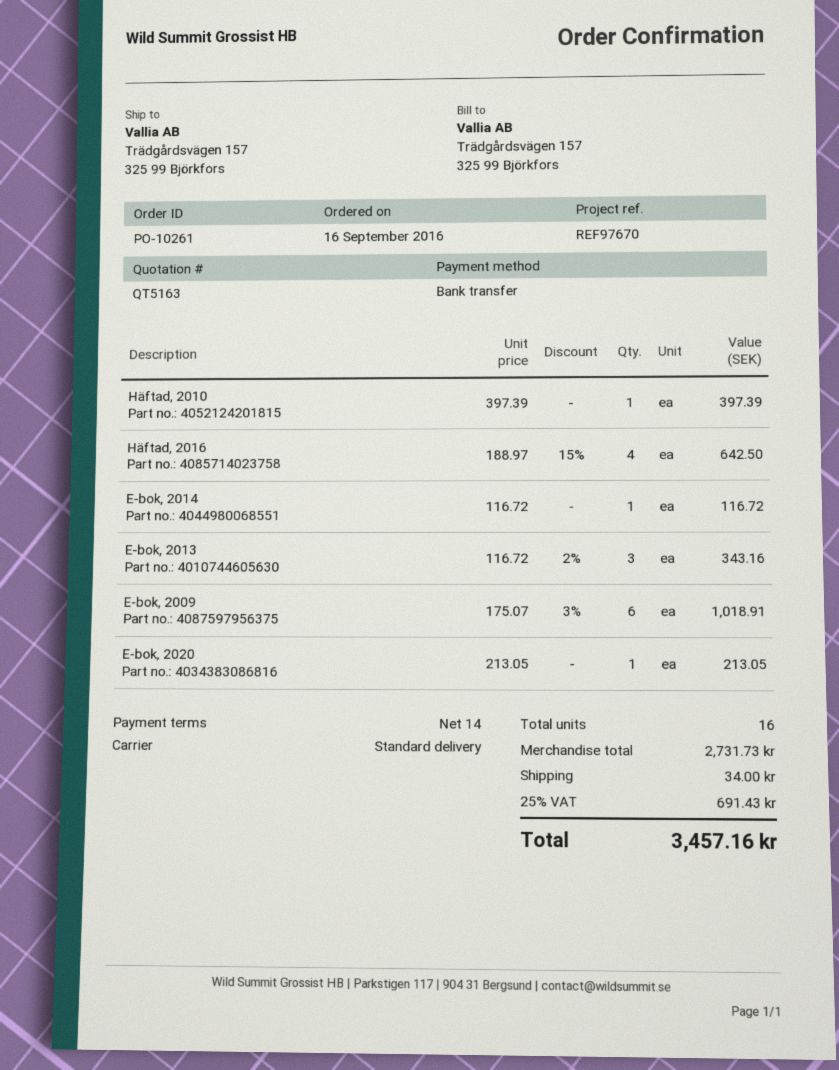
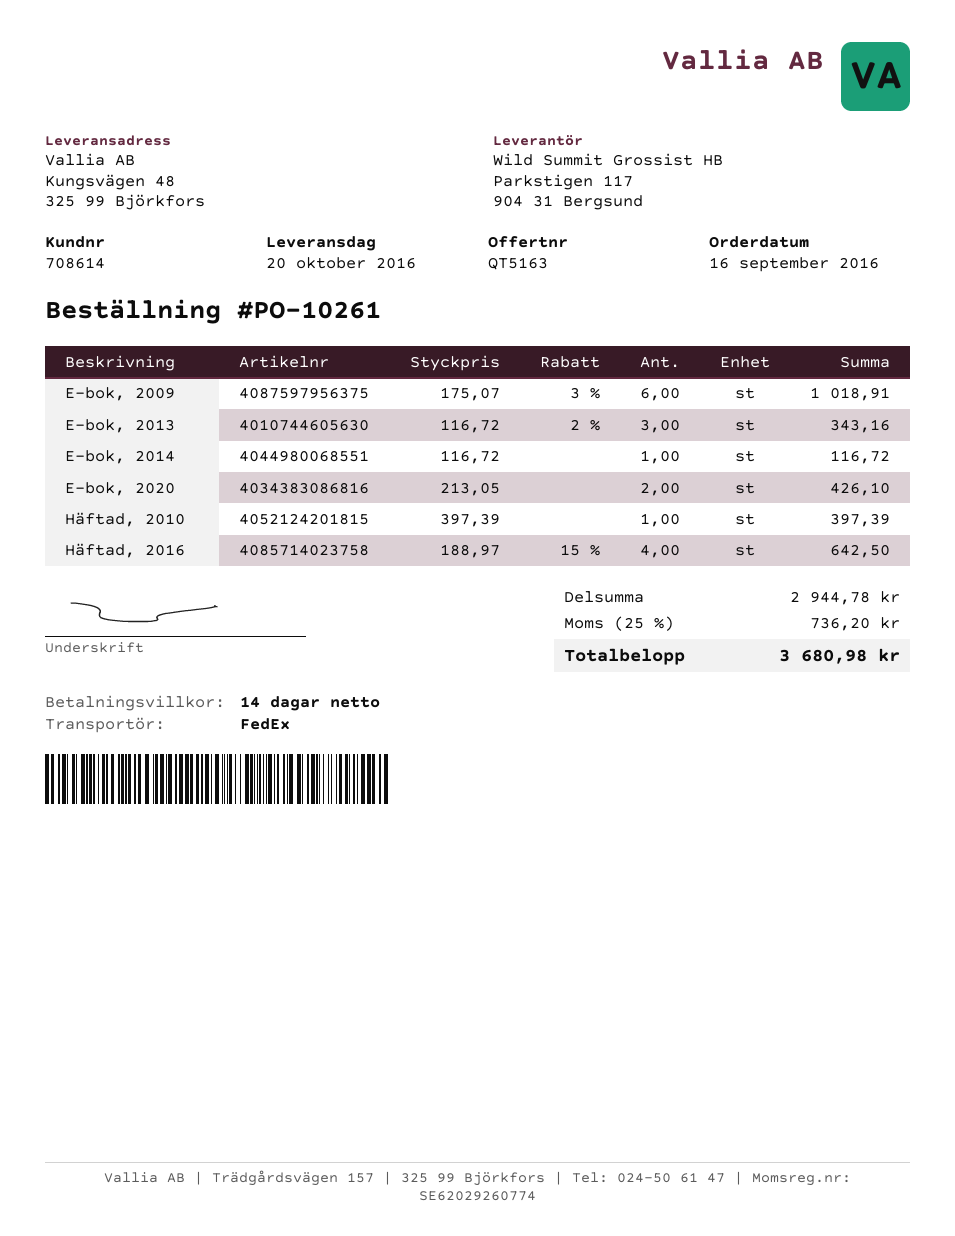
shipping method: standard -> FedEx
ship to: Trädgårdsvägen 157, 325 99 Björkfors -> Kungsvägen 48, 325 99 Björkfors
E-bok, 2020: 1 x 213.05 = 213.05 -> 2 x 213.05 = 426.10
subtotal: 2731.73 -> 2944.78
shipping: 34.00 -> none
tax: 25% = 691.43 -> 25% = 736.20
total: 3457.16 -> 3680.98

